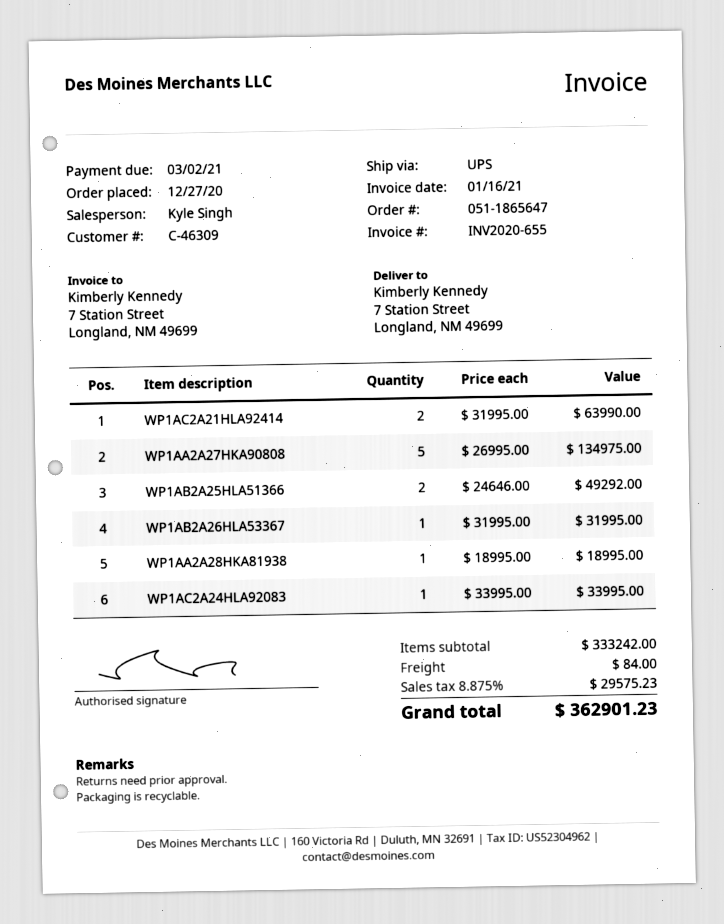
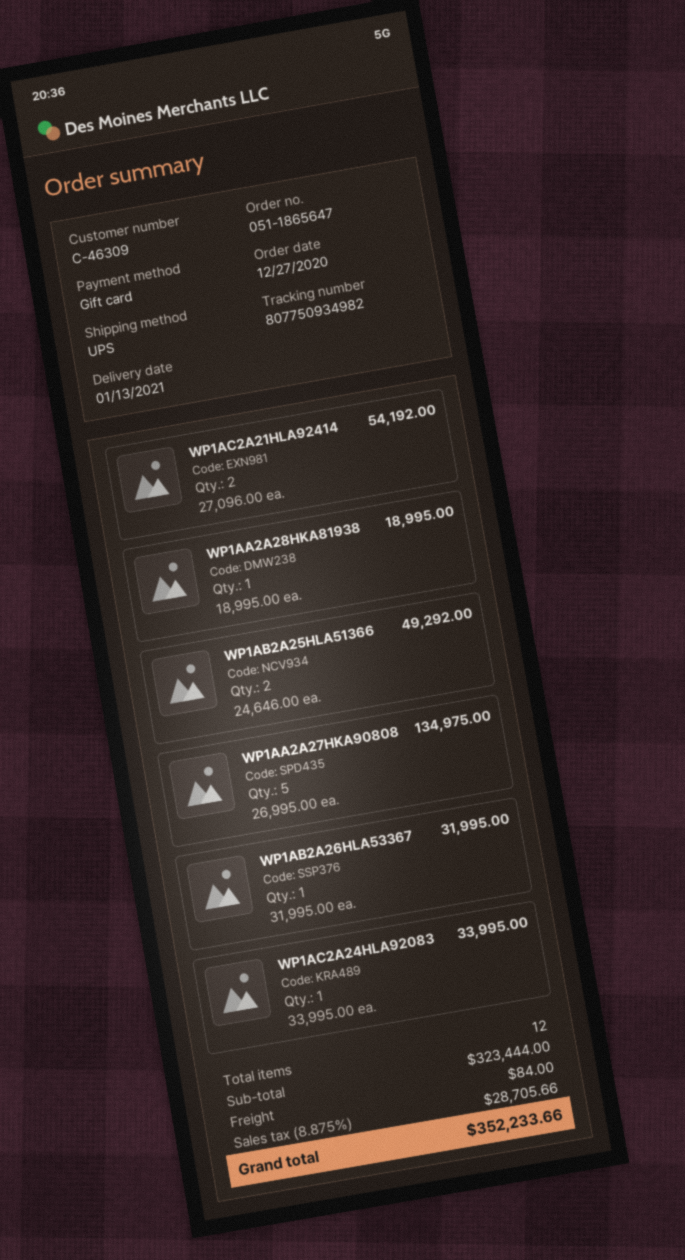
WP1AC2A21HLA92414: 2 x 31995.00 = 63990.00 -> 2 x 27096.00 = 54192.00
subtotal: 333242.00 -> 323444.00
tax: 8.875% = 29575.23 -> 8.875% = 28705.66
total: 362901.23 -> 352233.66

